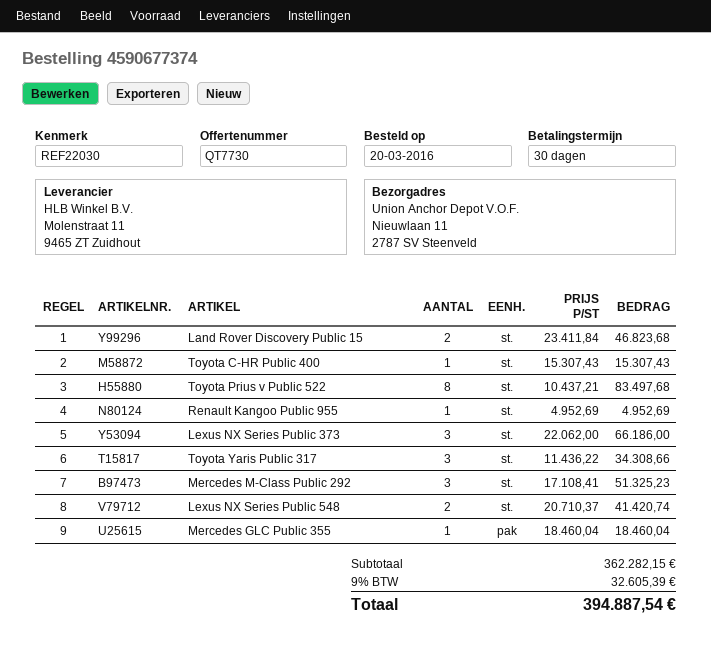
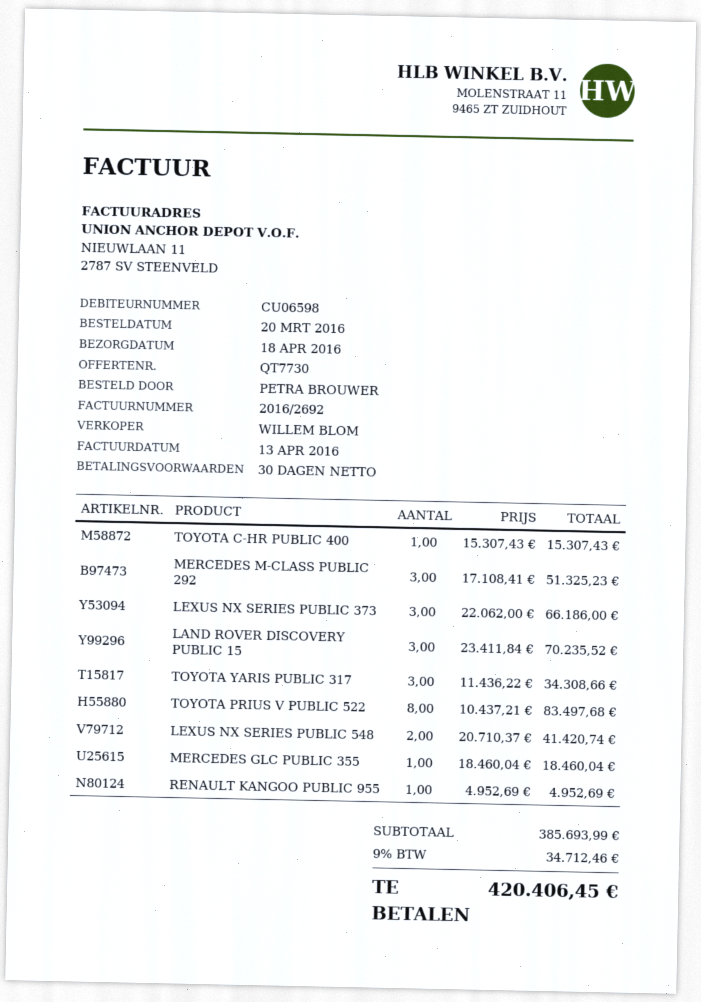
Land Rover Discovery Public 15: 2 x 23411.84 = 46823.68 -> 3 x 23411.84 = 70235.52
subtotal: 362282.15 -> 385693.99
tax: 9% = 32605.39 -> 9% = 34712.46
total: 394887.54 -> 420406.45

